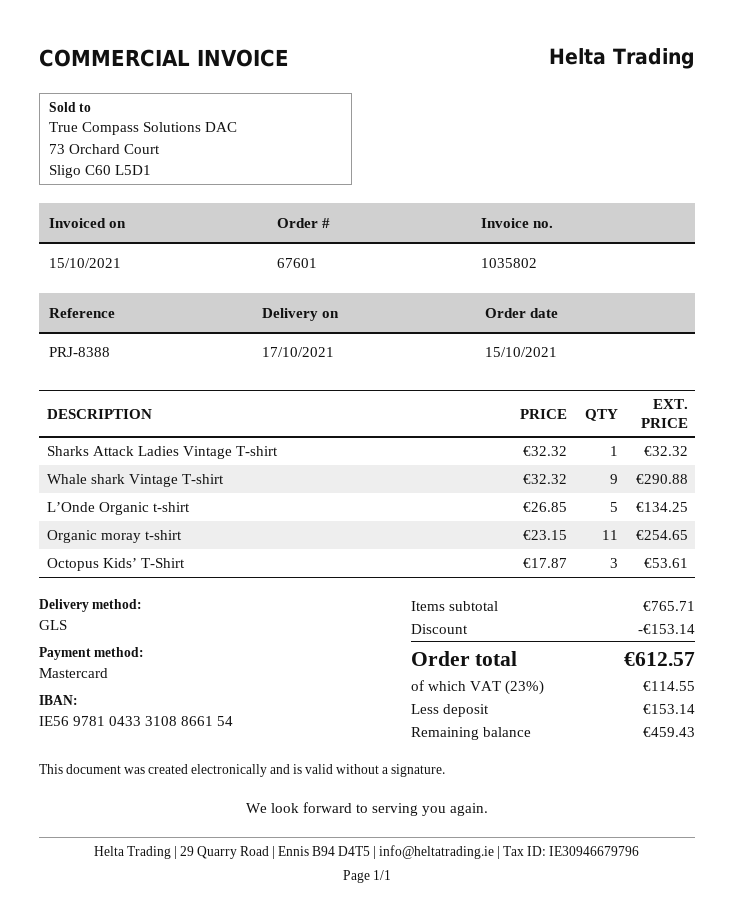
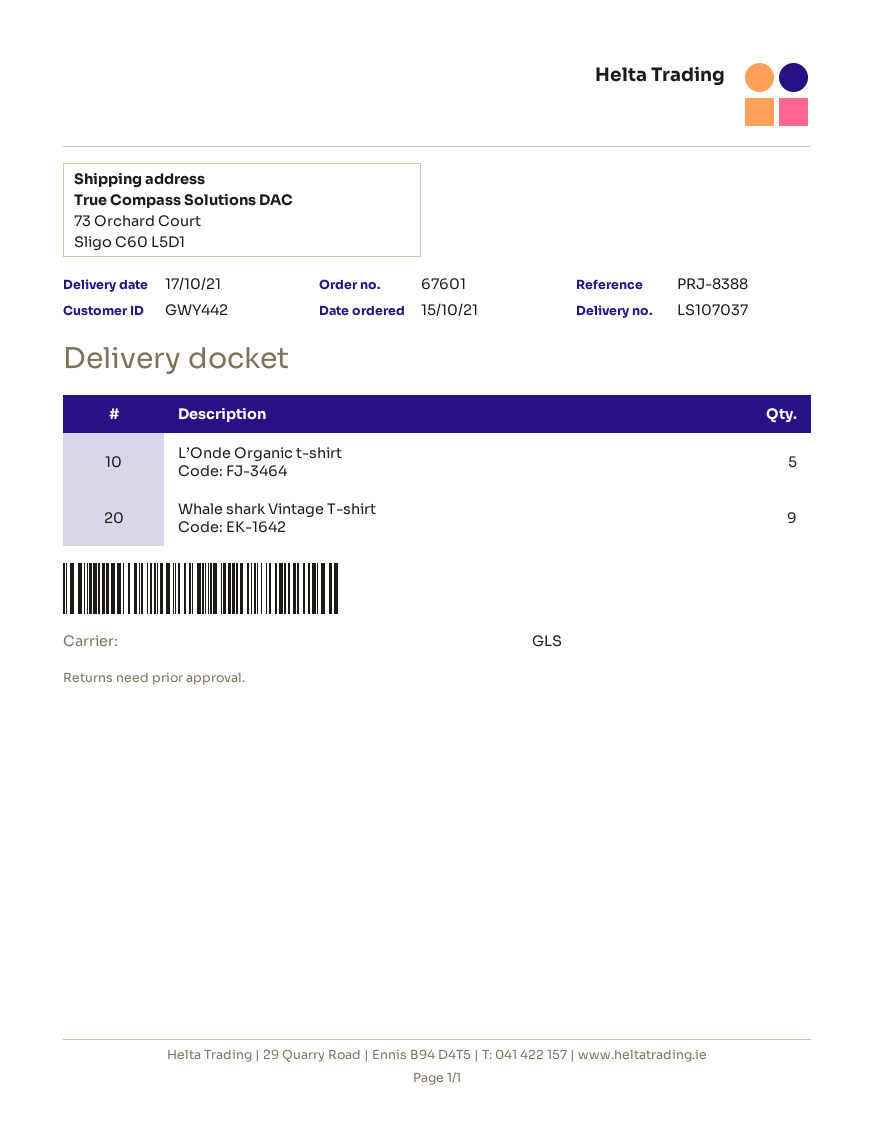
Sharks Attack Ladies Vintage T-shirt: 1 -> none
Organic moray t-shirt: 11 -> none
Octopus Kids’ T-Shirt: 3 -> none

